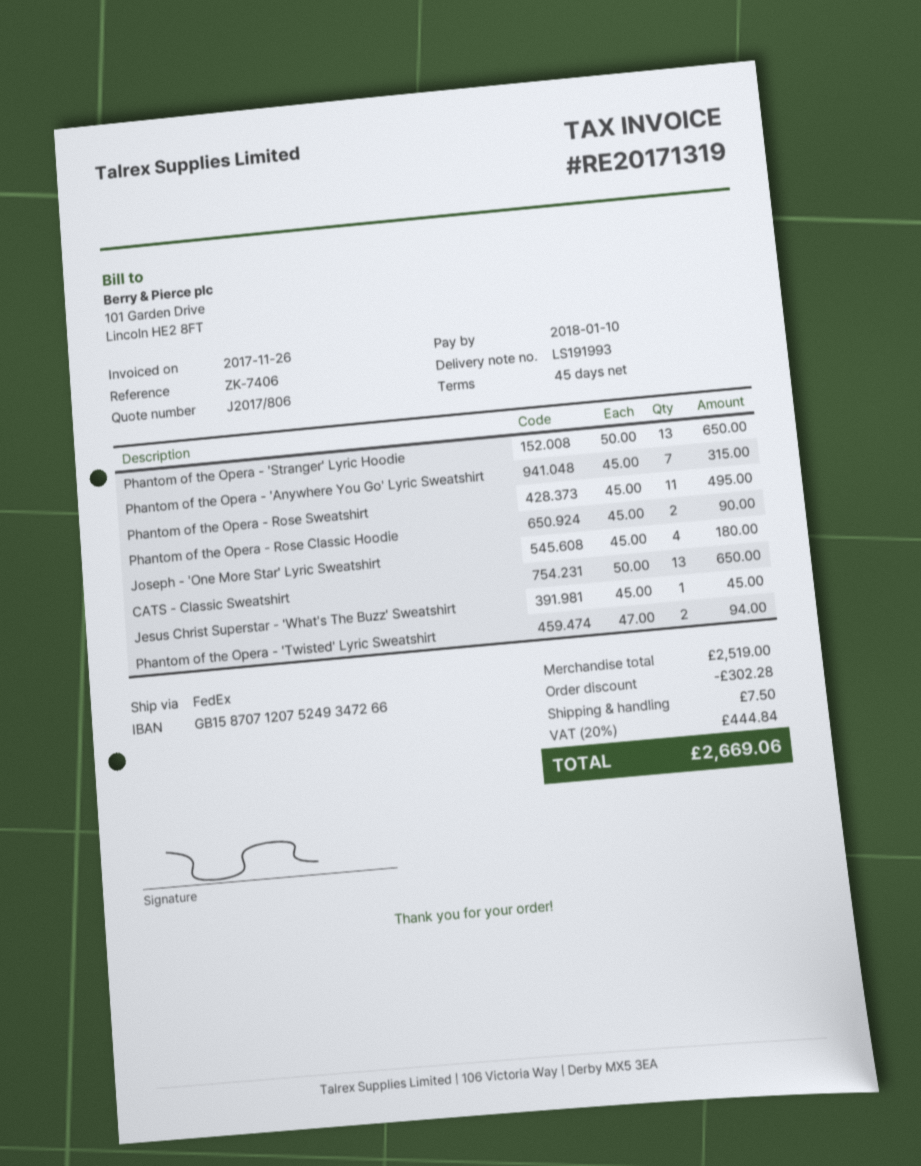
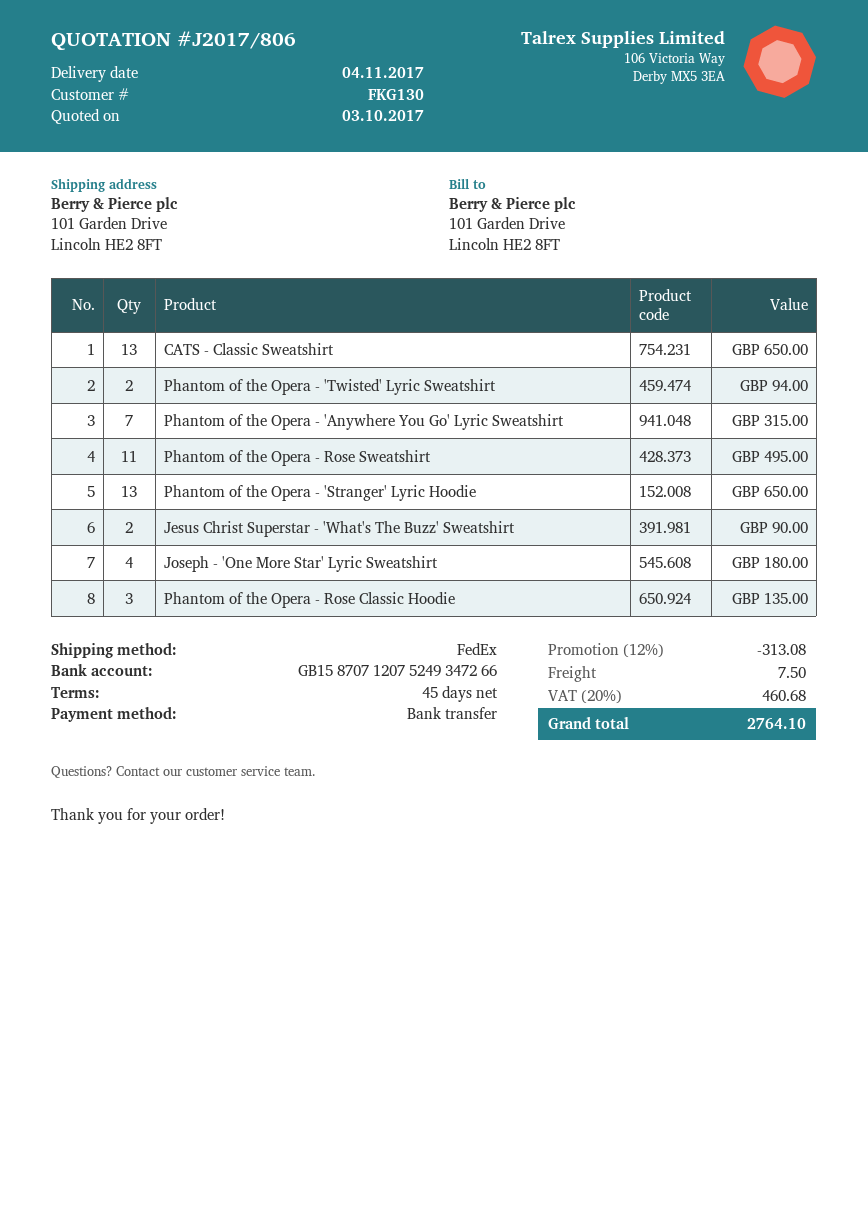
Phantom of the Opera - Rose Classic Hoodie: 2 for 90.00 -> 3 for 135.00
Jesus Christ Superstar - 'What's The Buzz' Sweatshirt: 1 for 45.00 -> 2 for 90.00
discount: 302.28 -> 313.08
tax: 20% = 444.84 -> 20% = 460.68
total: 2669.06 -> 2764.10

